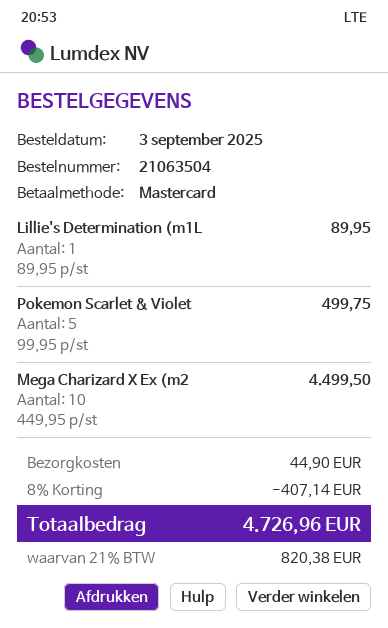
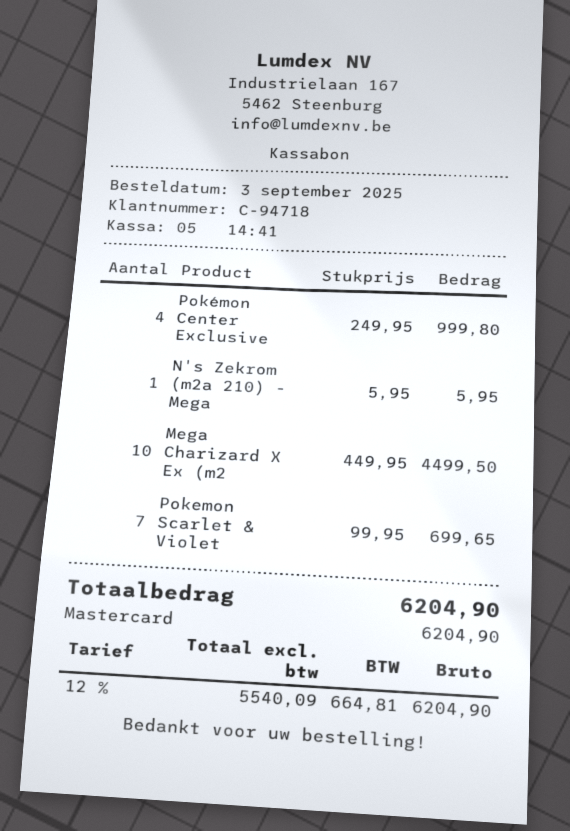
Lillie's Determination (m1L: 1 x 89.95 = 89.95 -> none
Pokemon Scarlet & Violet: 5 x 99.95 = 499.75 -> 7 x 99.95 = 699.65
Pokémon Center Exclusive: none -> 4 x 249.95 = 999.80
N's Zekrom (m2a 210) - Mega: none -> 1 x 5.95 = 5.95
discount: 8% = 407.14 -> none
shipping: 44.90 -> none
tax: 21% = 820.38 -> 12% = 664.81
total: 4726.96 -> 6204.90

